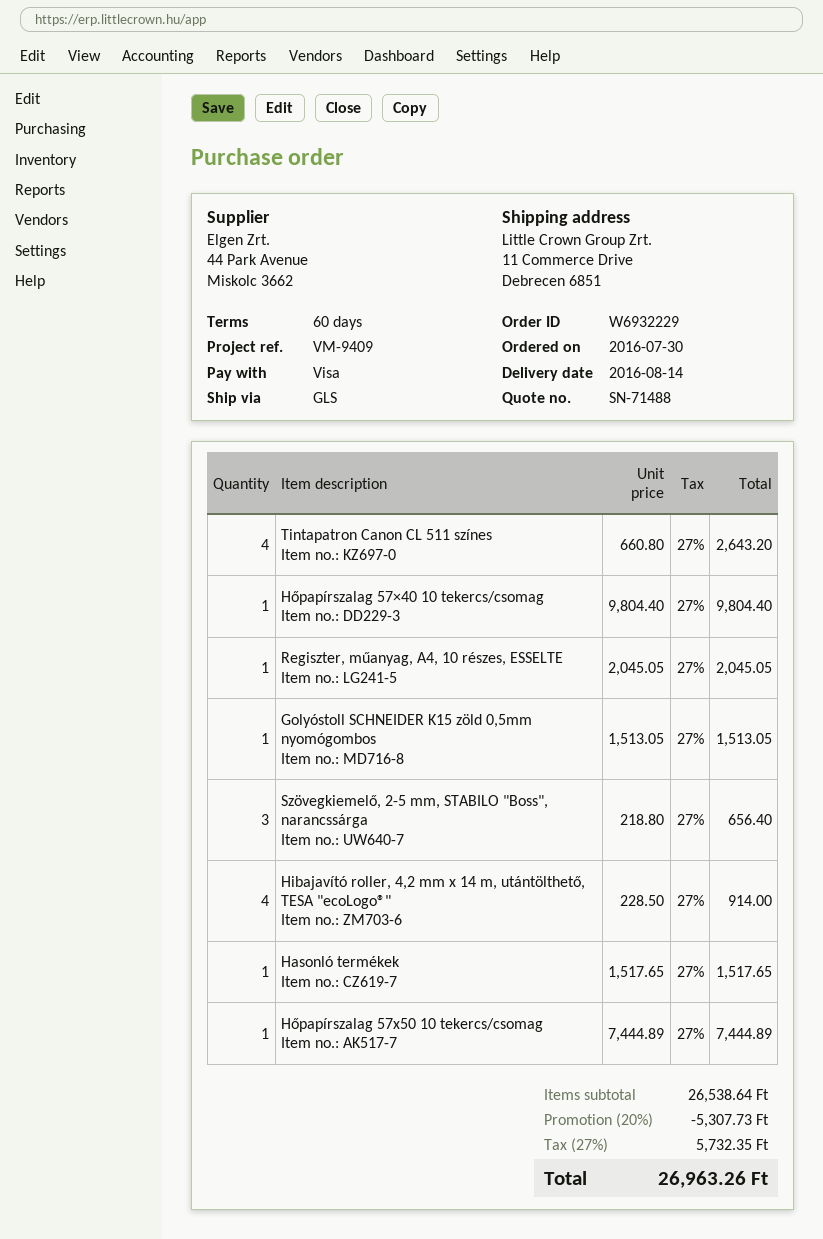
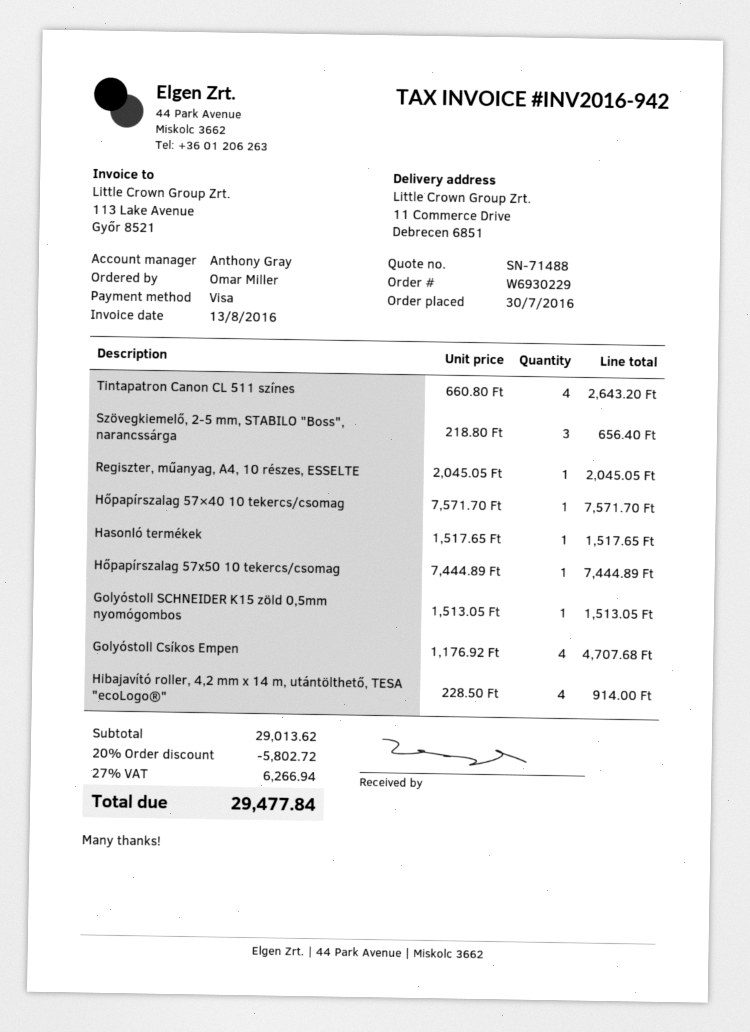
order number: W6932229 -> W6930229
Hőpapírszalag 57×40 10 tekercs/csomag: 1 x 9804.40 = 9804.40 -> 1 x 7571.70 = 7571.70
Golyóstoll Csíkos Empen: none -> 4 x 1176.92 = 4707.68
subtotal: 26538.64 -> 29013.62
discount: 20% = 5307.73 -> 20% = 5802.72
tax: 27% = 5732.35 -> 27% = 6266.94
total: 26963.26 -> 29477.84

